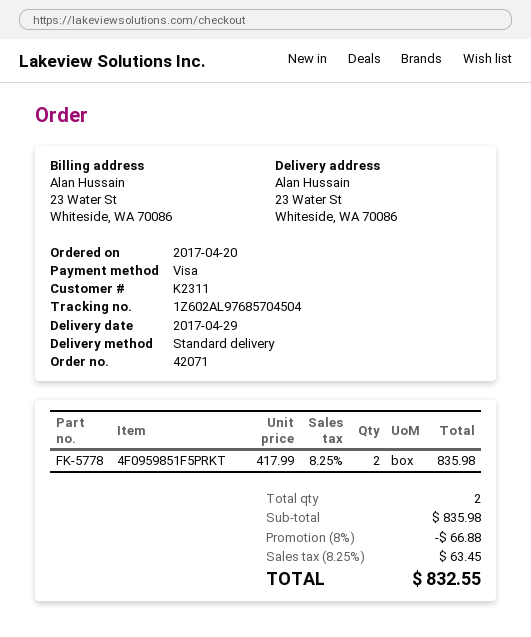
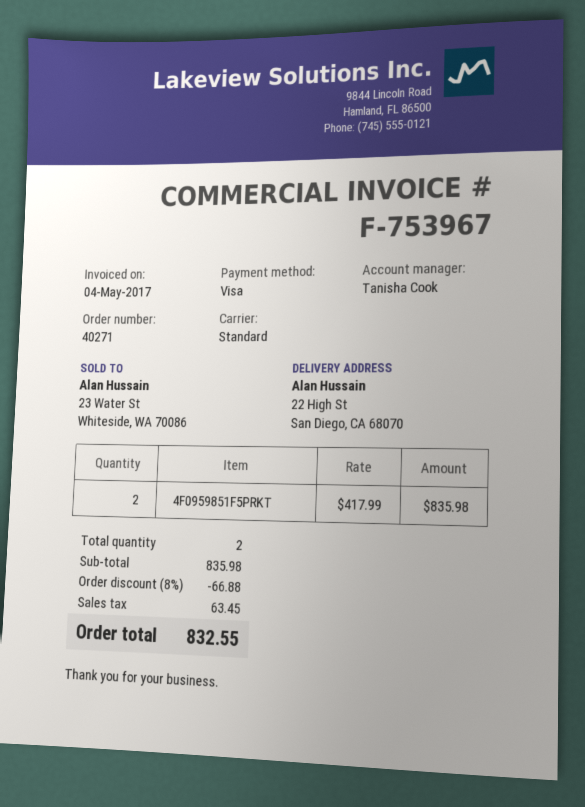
order number: 42071 -> 40271
ship to: 23 Water St, Whiteside, WA 70086 -> 22 High St, San Diego, CA 68070

